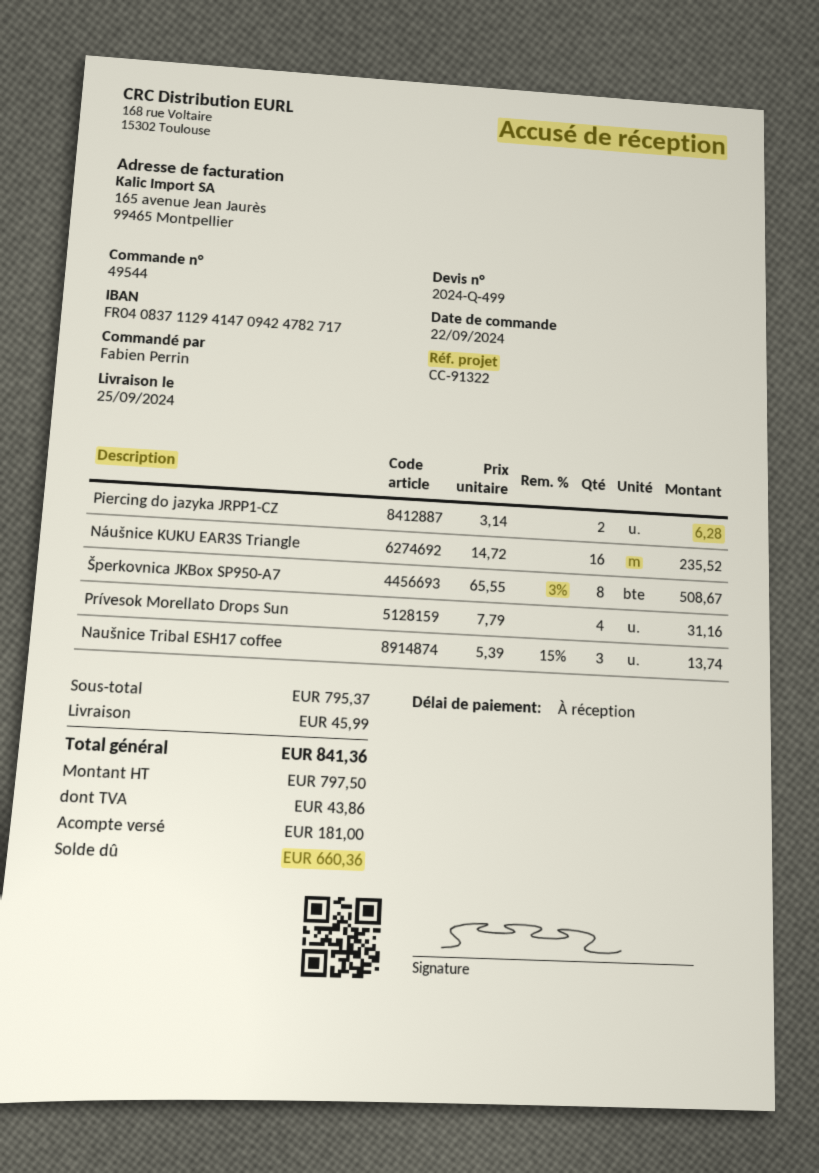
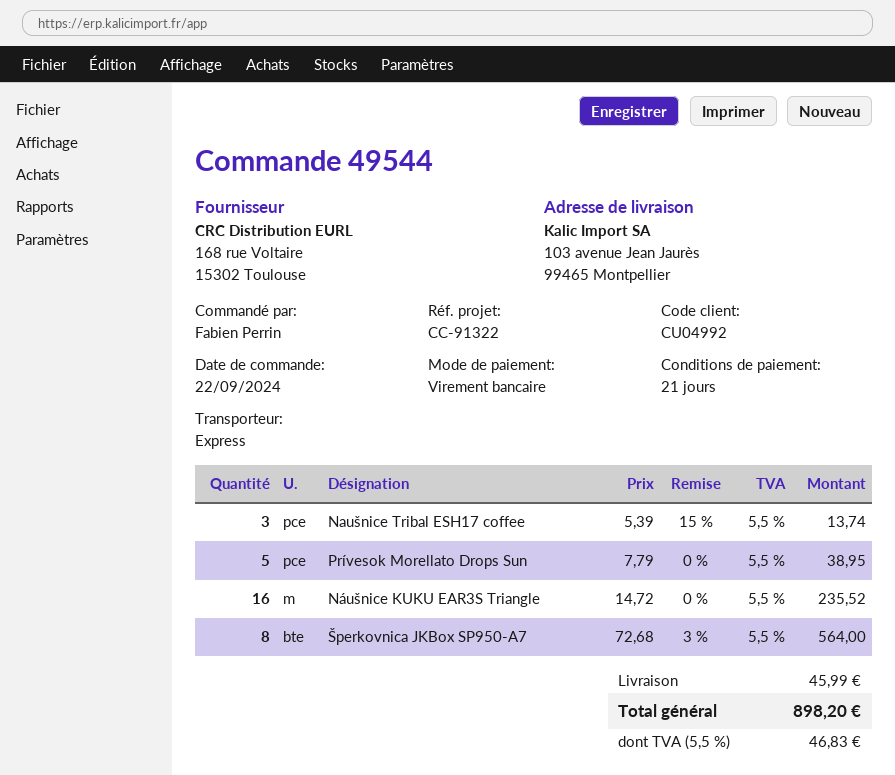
payment terms: on receipt -> 21 days
Piercing do jazyka JRPP1-CZ: 2 x 3.14 = 6.28 -> none
Šperkovnica JKBox SP950-A7: 8 x 65.55 - 3% = 508.67 -> 8 x 72.68 - 3% = 564.00
Prívesok Morellato Drops Sun: 4 x 7.79 = 31.16 -> 5 x 7.79 = 38.95
tax: 43.86 -> 46.83
total: 841.36 -> 898.20

